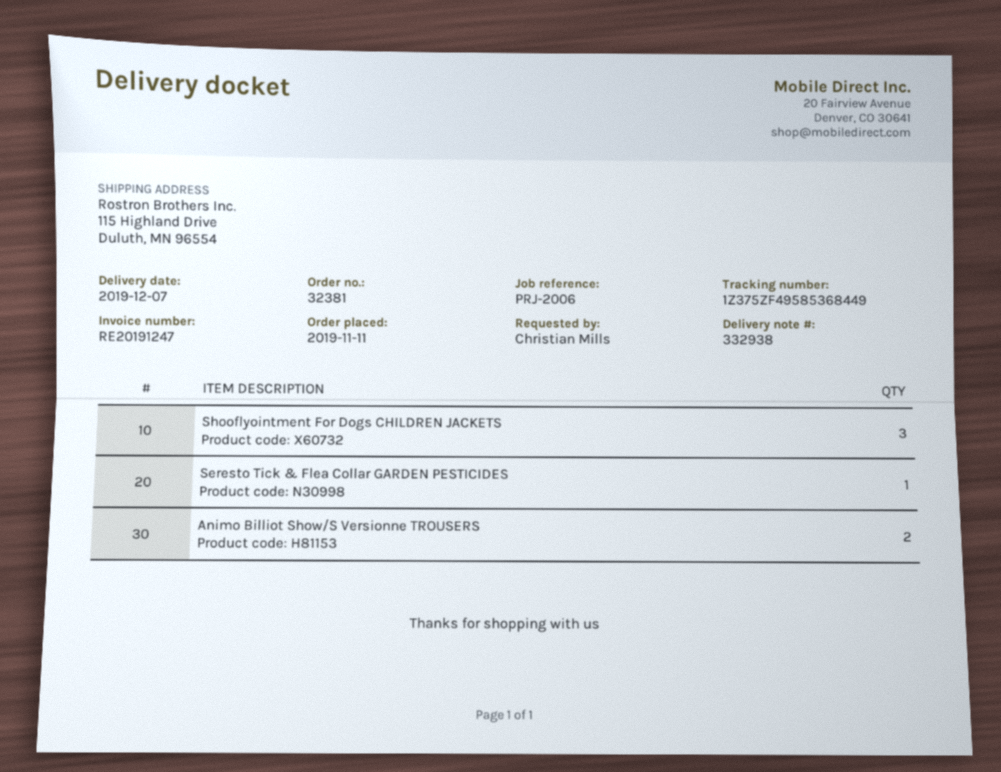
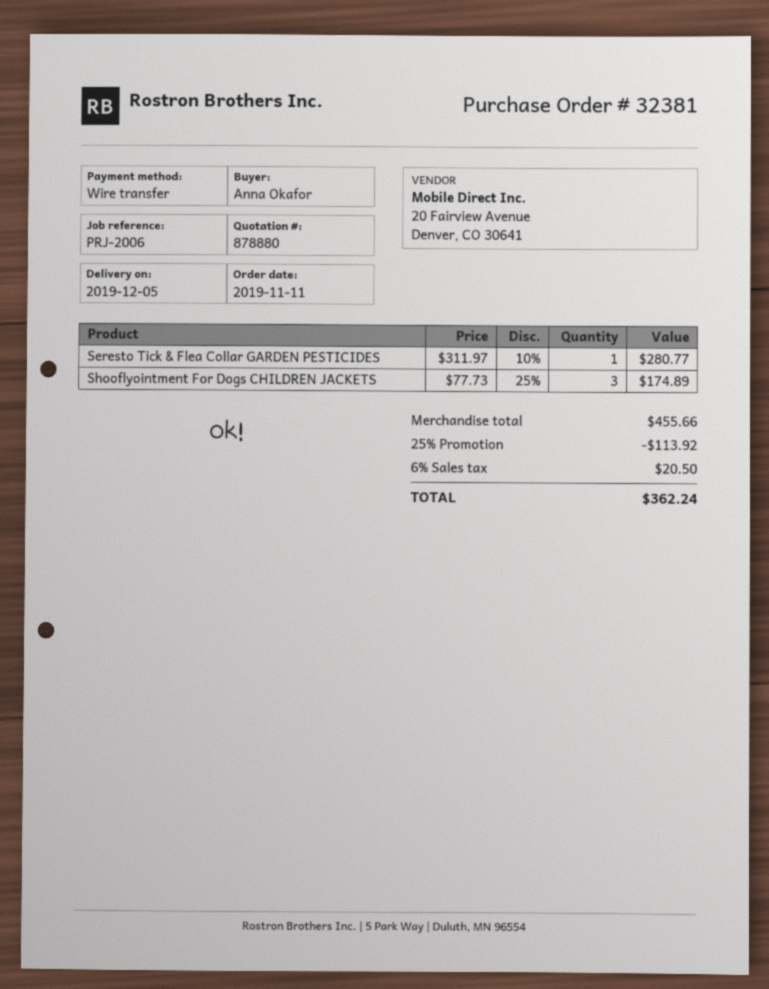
delivery date: 2019-12-07 -> 2019-12-05
ordered by: Christian Mills -> Anna Okafor
Animo Billiot Show/S Versionne TROUSERS: 2 -> none

